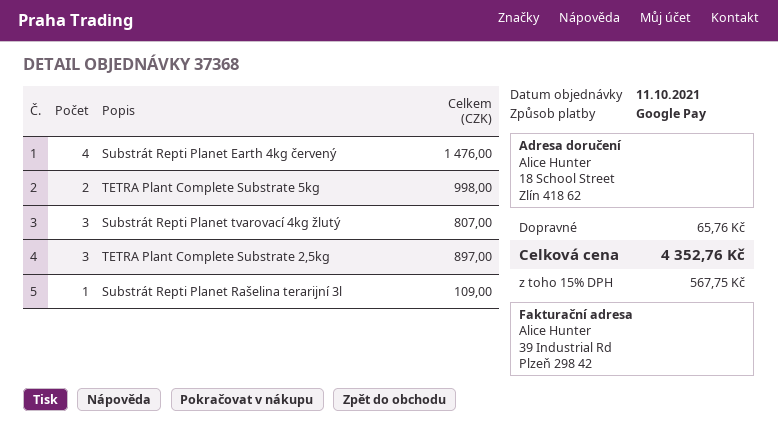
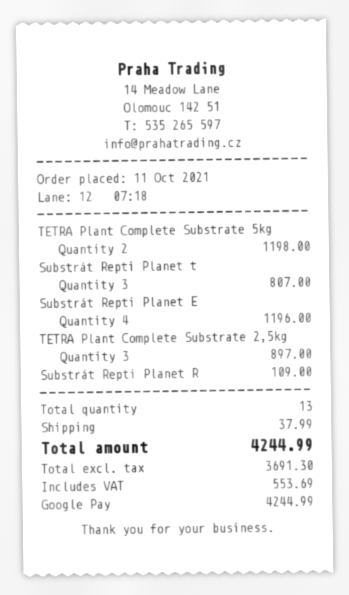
Substrát Repti Planet Earth 4kg červený: 4 for 1476.00 -> 4 for 1196.00
TETRA Plant Complete Substrate 5kg: 2 for 998.00 -> 2 for 1198.00
shipping: 65.76 -> 37.99
tax: 567.75 -> 553.69
total: 4352.76 -> 4244.99

